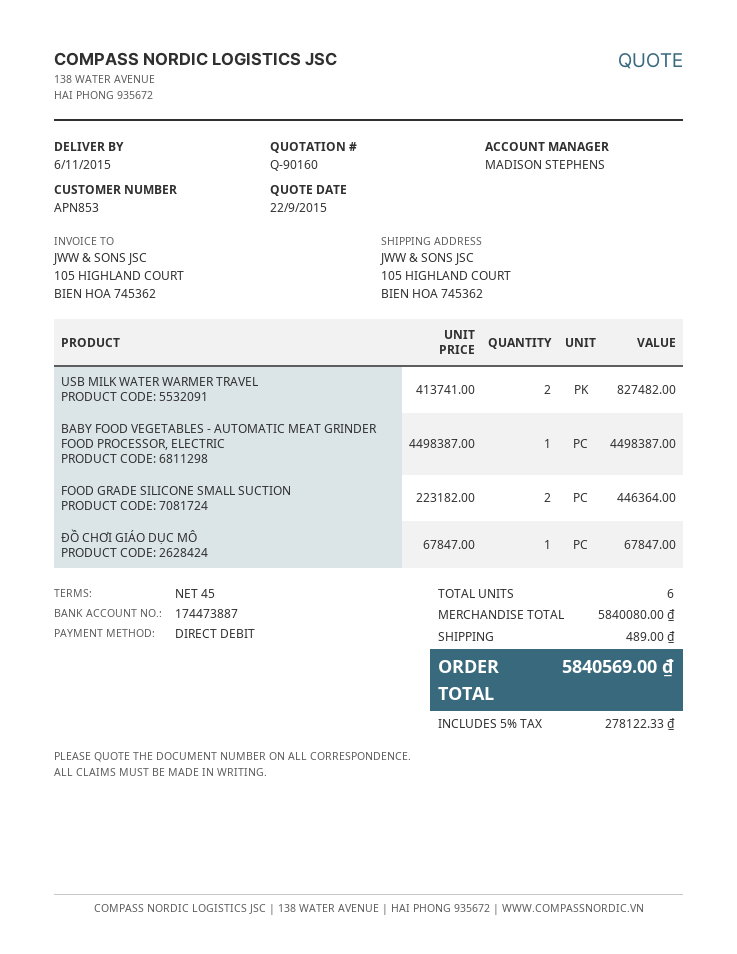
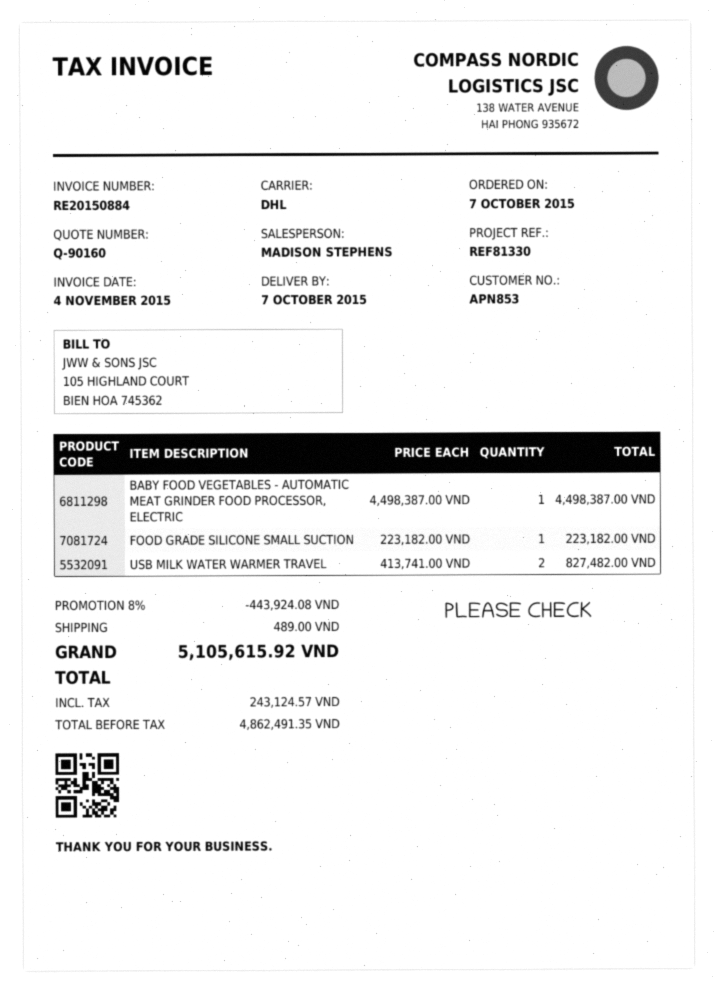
delivery date: 2015-11-06 -> 2015-10-07
FOOD GRADE SILICONE SMALL SUCTION: 2 x 223182.00 = 446364.00 -> 1 x 223182.00 = 223182.00
ĐỒ CHƠI GIÁO DỤC MÔ: 1 x 67847.00 = 67847.00 -> none
discount: none -> 8% = 443924.08
tax: 278122.33 -> 243124.57
total: 5840569.00 -> 5105615.92

